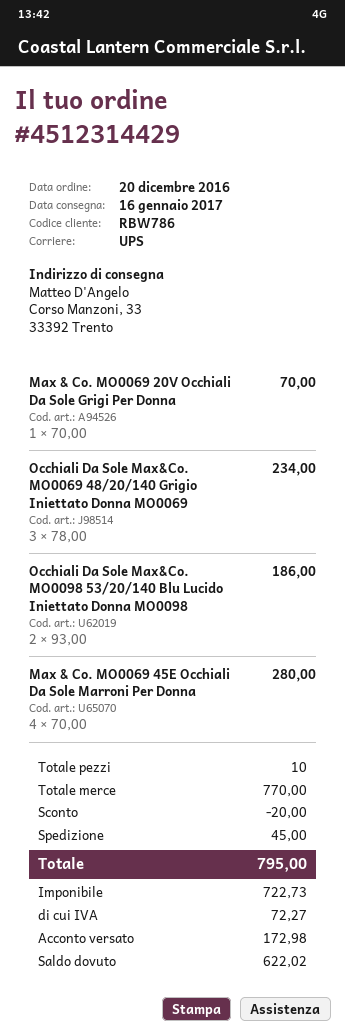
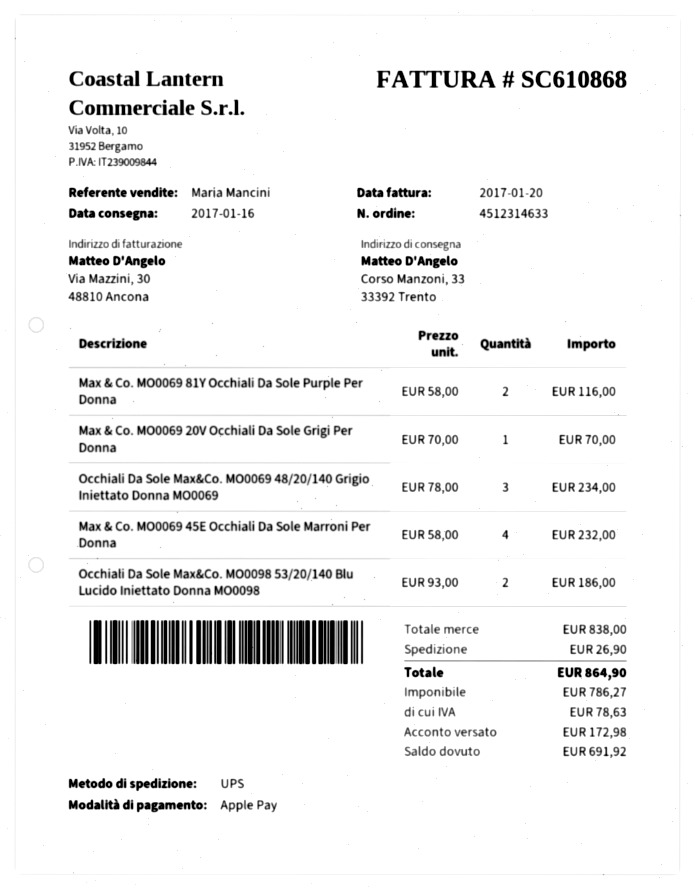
order number: 4512314429 -> 4512314633
Max & Co. MO0069 45E Occhiali Da Sole Marroni Per Donna: 4 x 70.00 = 280.00 -> 4 x 58.00 = 232.00
Max & Co. MO0069 81Y Occhiali Da Sole Purple Per Donna: none -> 2 x 58.00 = 116.00
subtotal: 770.00 -> 838.00
discount: 20.00 -> none
shipping: 45.00 -> 26.90
net: 722.73 -> 786.27
tax: 72.27 -> 78.63
total: 795.00 -> 864.90
balance: 622.02 -> 691.92

